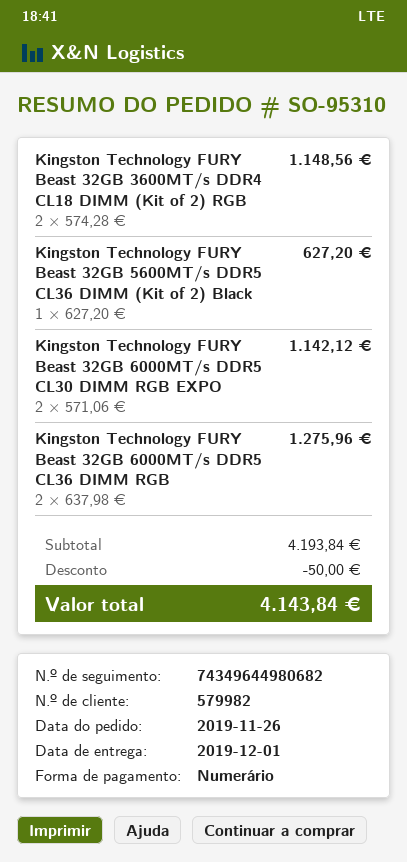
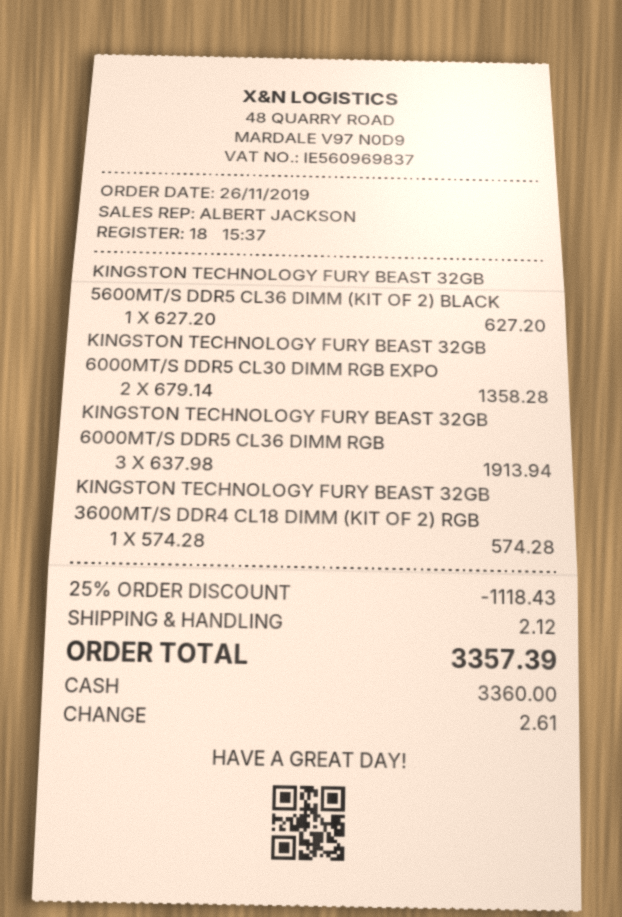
Kingston Technology FURY Beast 32GB 3600MT/s DDR4 CL18 DIMM (Kit of 2) RGB: 2 x 574.28 = 1148.56 -> 1 x 574.28 = 574.28
Kingston Technology FURY Beast 32GB 6000MT/s DDR5 CL30 DIMM RGB EXPO: 2 x 571.06 = 1142.12 -> 2 x 679.14 = 1358.28
Kingston Technology FURY Beast 32GB 6000MT/s DDR5 CL36 DIMM RGB: 2 x 637.98 = 1275.96 -> 3 x 637.98 = 1913.94
discount: 50.00 -> 1118.43
shipping: none -> 2.12
total: 4143.84 -> 3357.39

